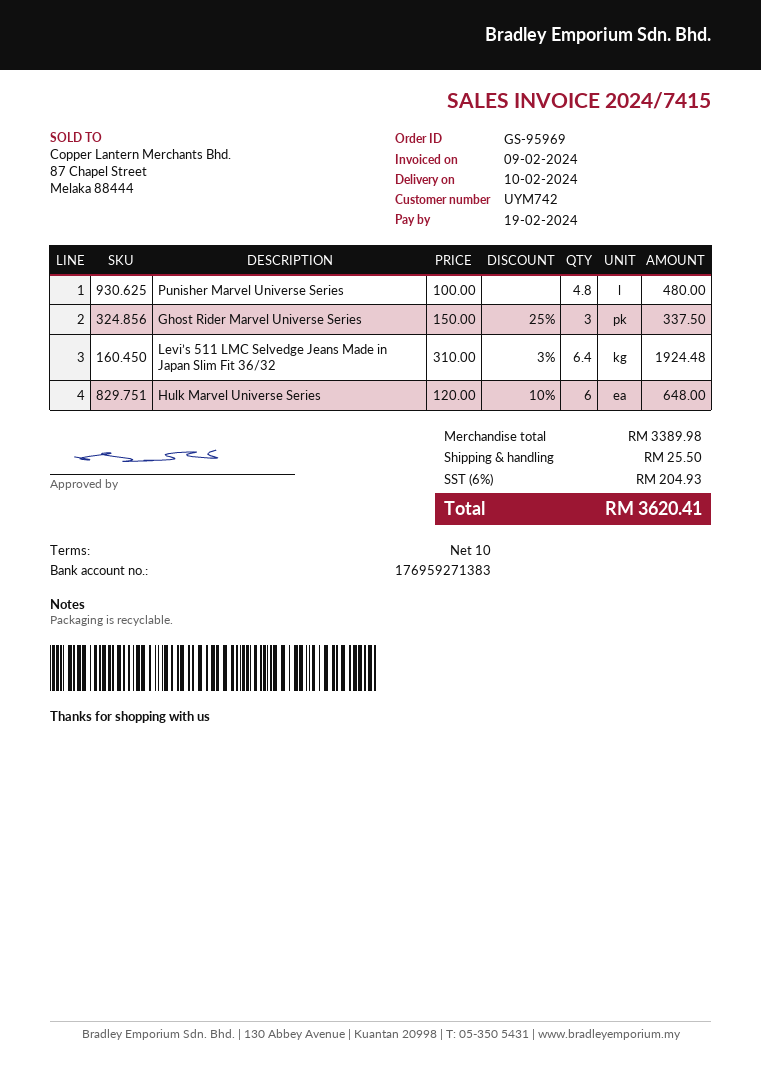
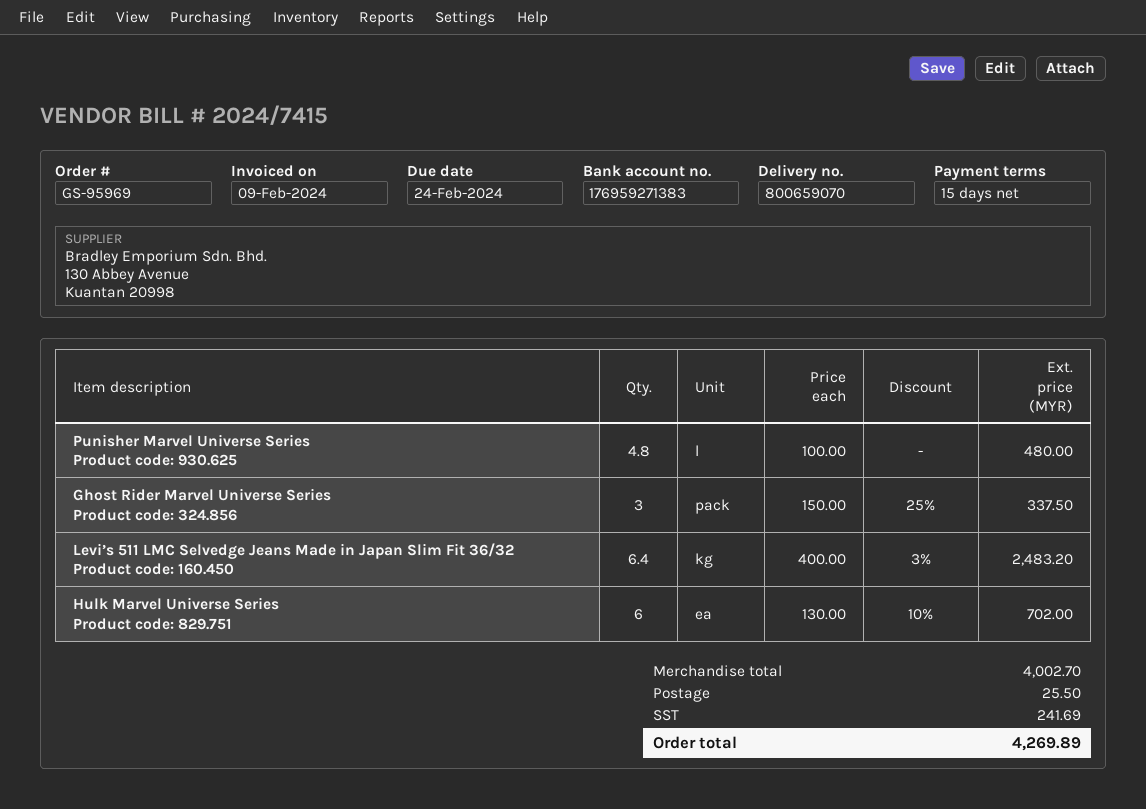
payment terms: 10 days -> 15 days
due date: 2024-02-19 -> 2024-02-24
Levi’s 511 LMC Selvedge Jeans Made in Japan Slim Fit 36/32: 6.4 x 310.00 - 3% = 1924.48 -> 6.4 x 400.00 - 3% = 2483.20
Hulk Marvel Universe Series: 6 x 120.00 - 10% = 648.00 -> 6 x 130.00 - 10% = 702.00
subtotal: 3389.98 -> 4002.70
tax: 204.93 -> 241.69
total: 3620.41 -> 4269.89

